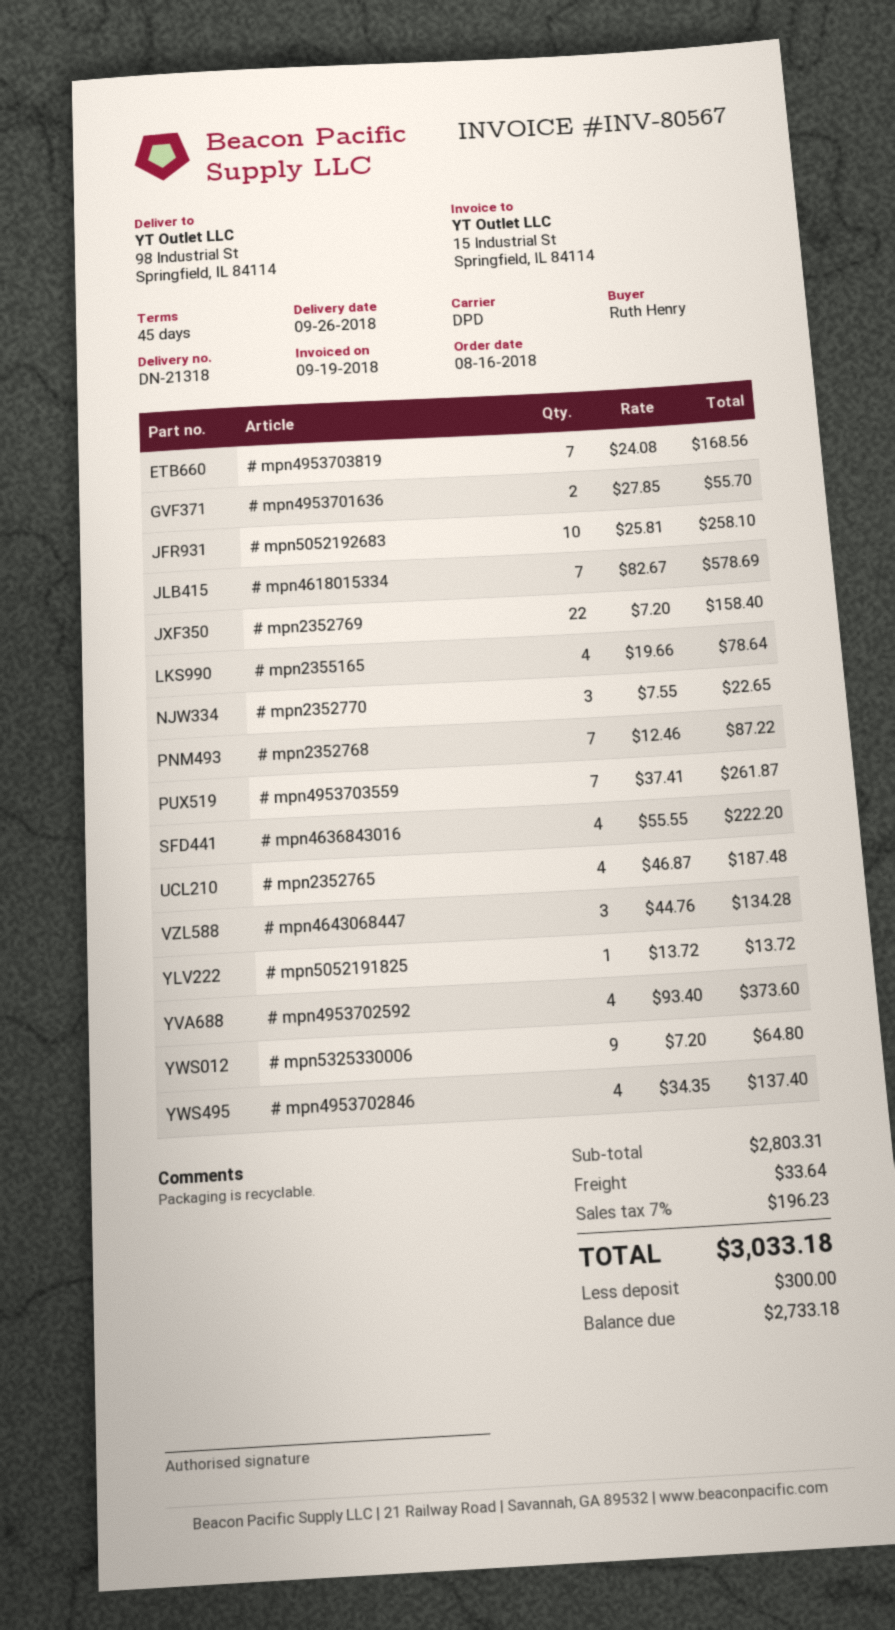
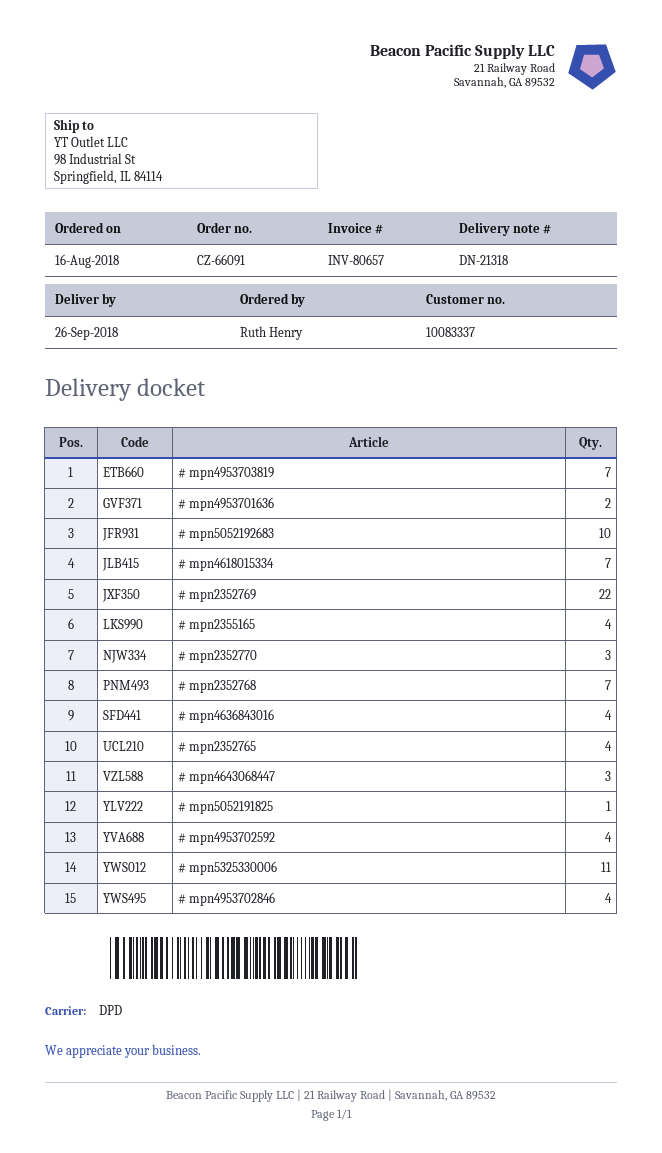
invoice number: INV-80567 -> INV-80657
# mpn4953703559: 7 -> none
# mpn5325330006: 9 -> 11

